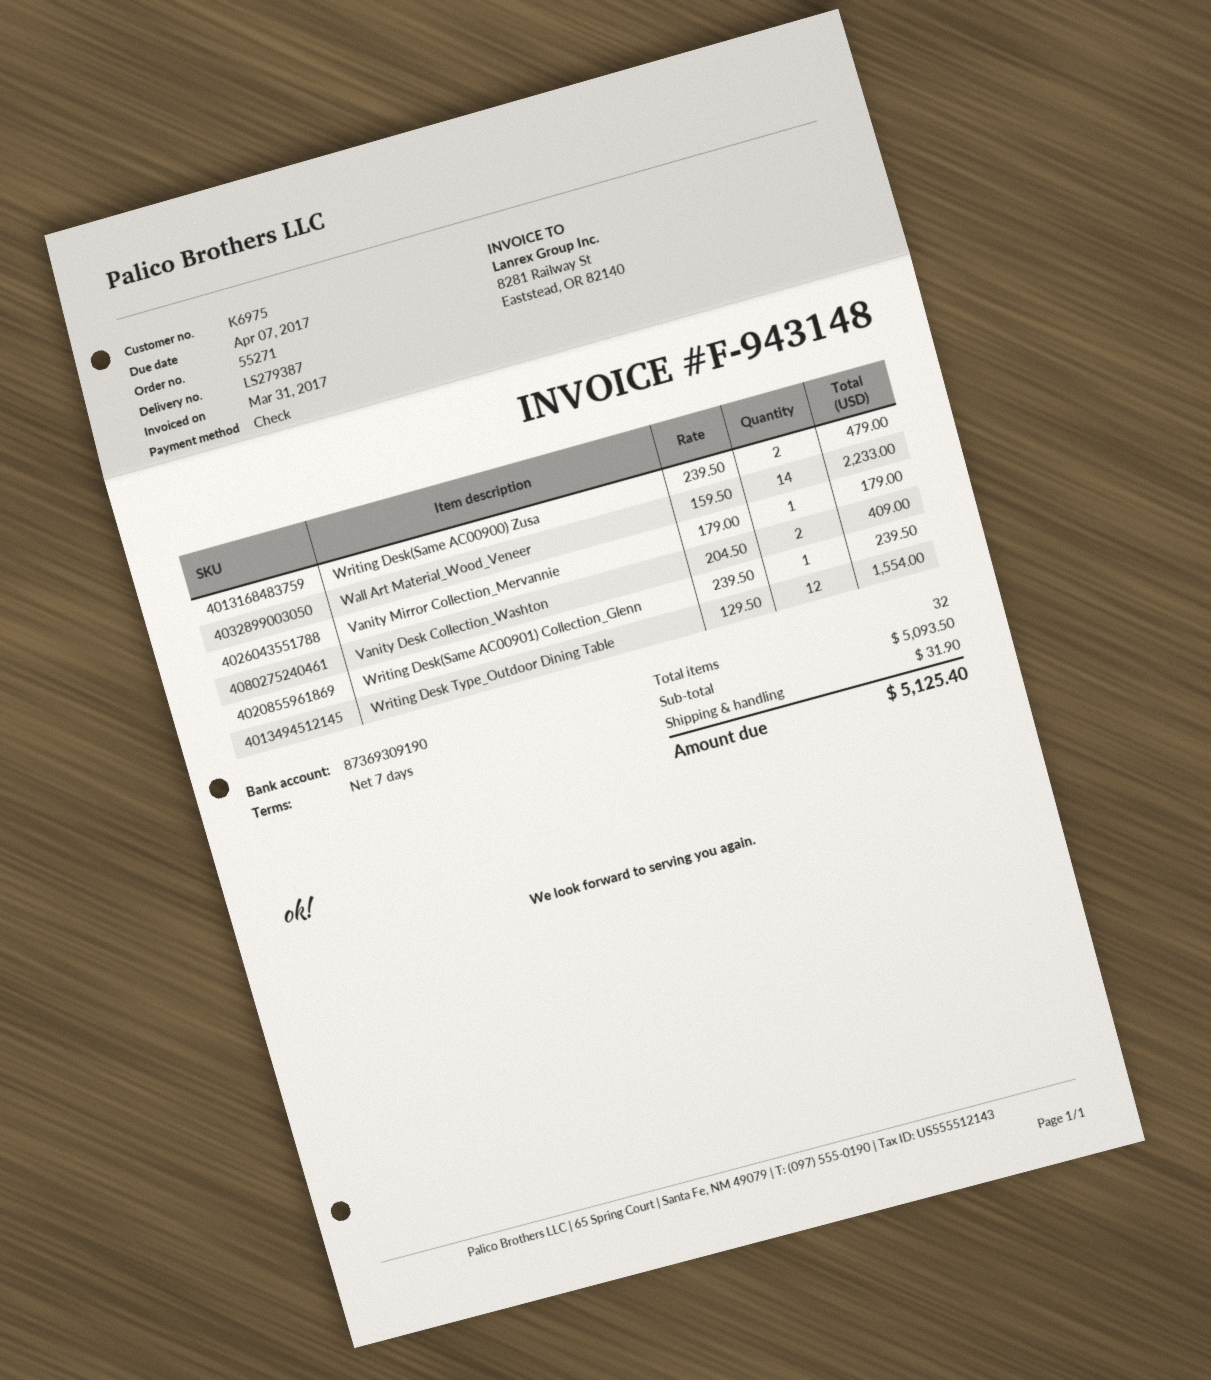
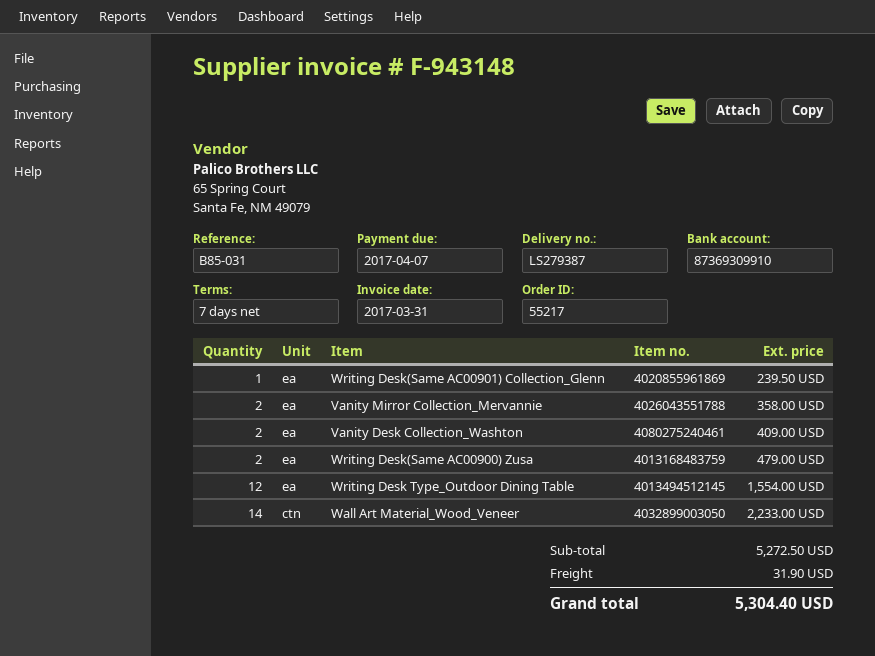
order number: 55271 -> 55217
bank account: 87369309190 -> 87369309910
Vanity Mirror Collection_Mervannie: 1 for 179.00 -> 2 for 358.00
subtotal: 5093.50 -> 5272.50
total: 5125.40 -> 5304.40

